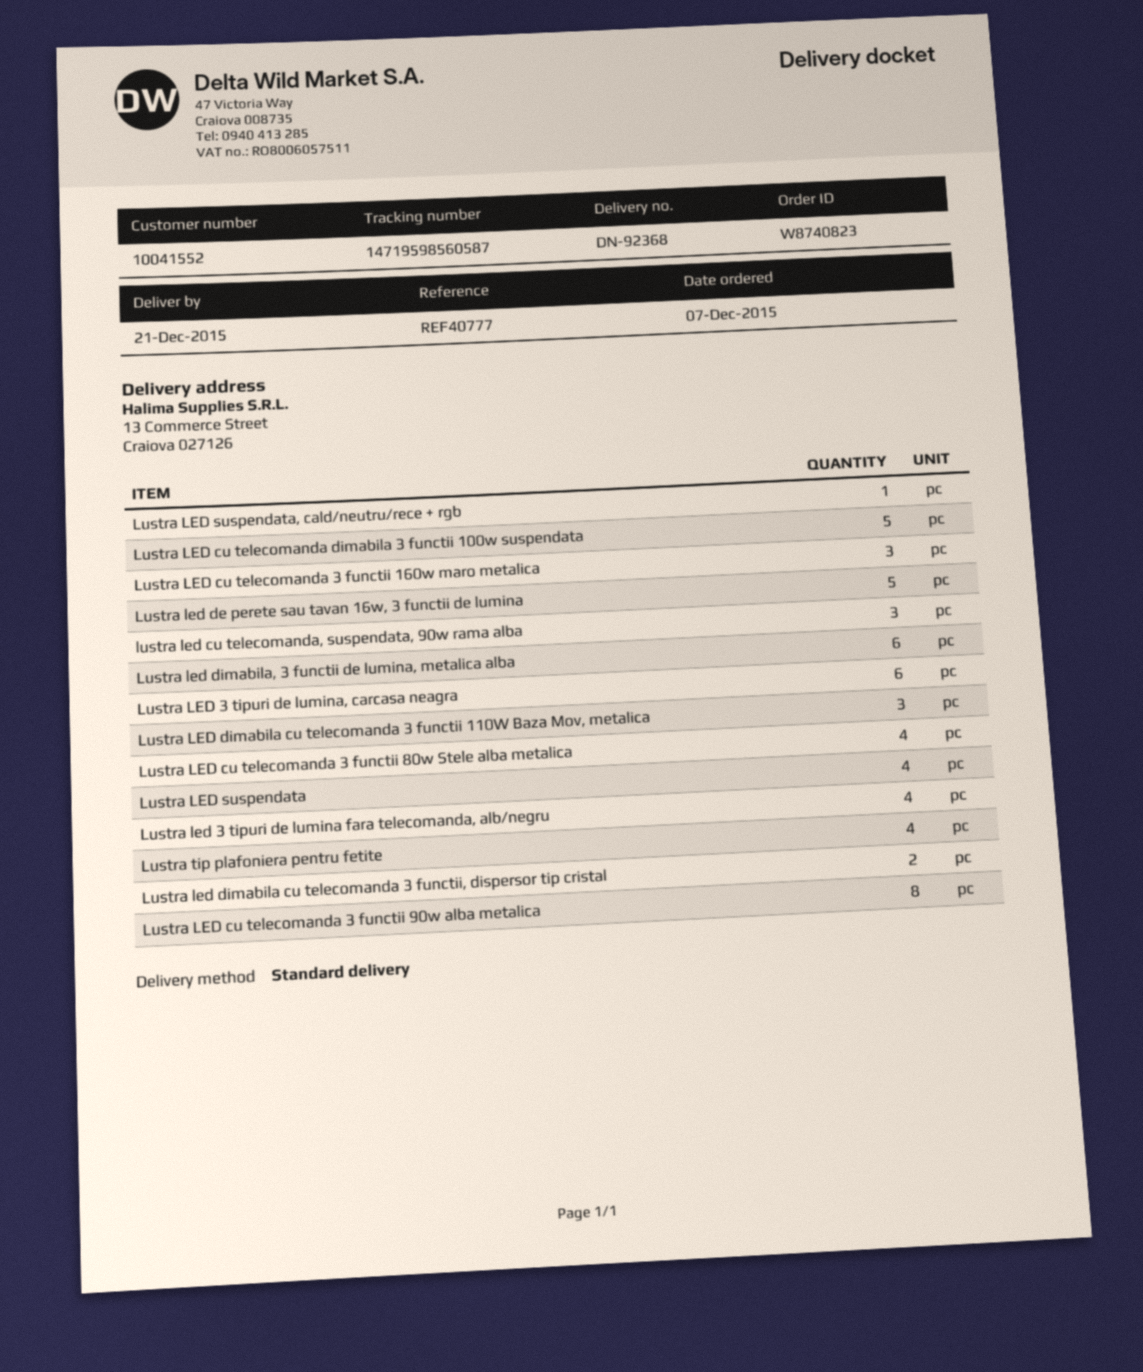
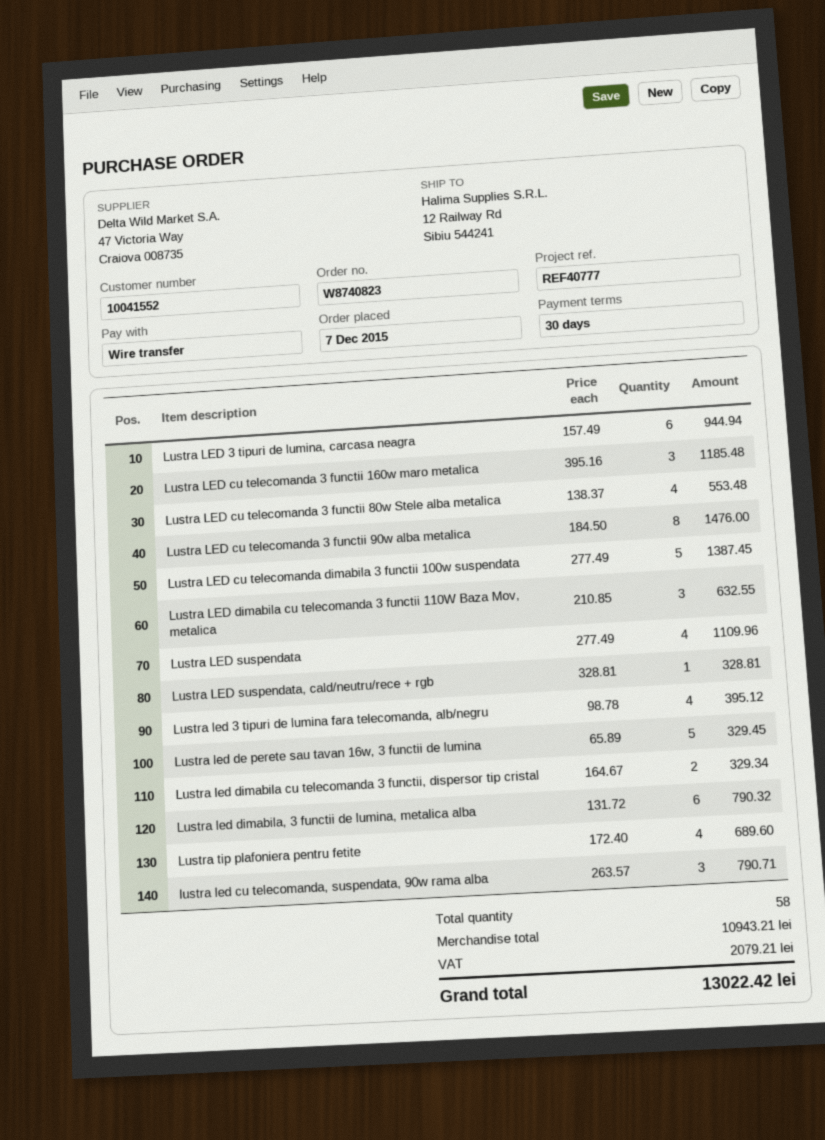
ship to: 13 Commerce Street, Craiova 027126 -> 12 Railway Rd, Sibiu 544241

